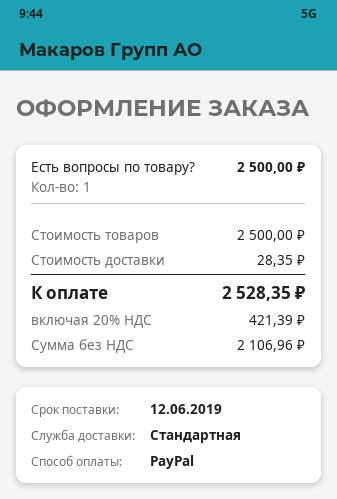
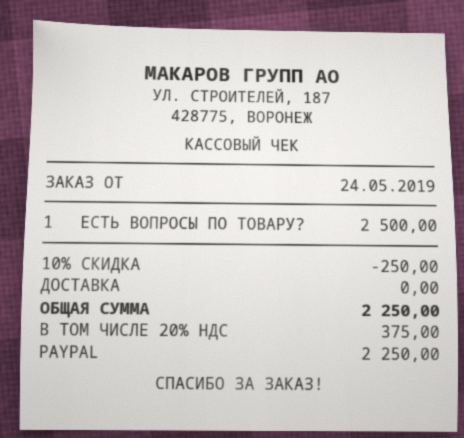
discount: none -> 10% = 250.00
shipping: 28.35 -> 0.00
tax: 20% = 421.39 -> 20% = 375.00
total: 2528.35 -> 2250.00

